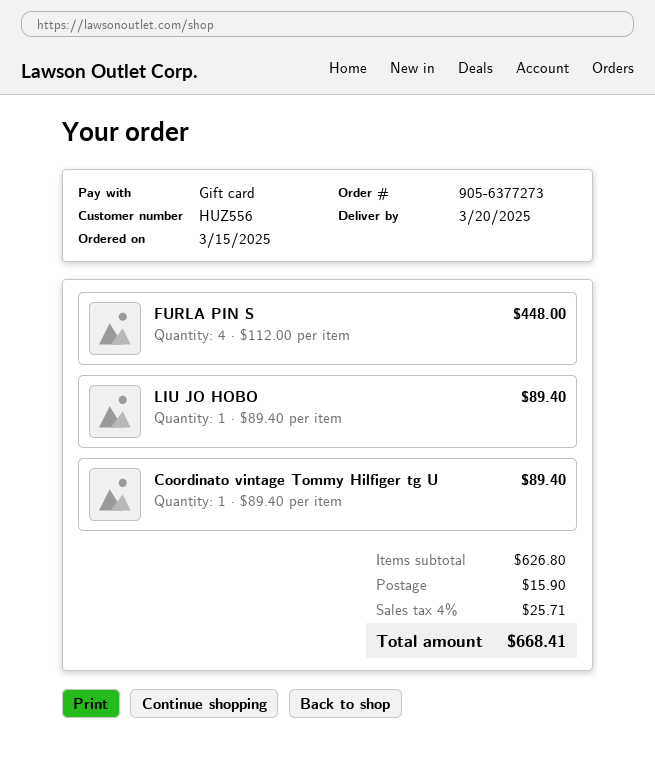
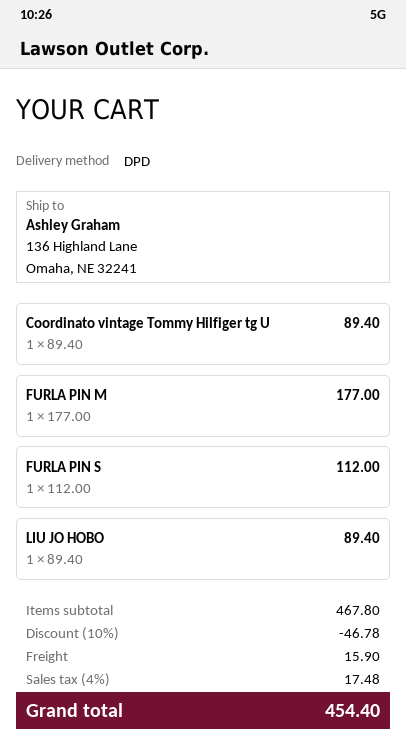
FURLA PIN S: 4 x 112.00 = 448.00 -> 1 x 112.00 = 112.00
FURLA PIN M: none -> 1 x 177.00 = 177.00
subtotal: 626.80 -> 467.80
discount: none -> 10% = 46.78
tax: 4% = 25.71 -> 4% = 17.48
total: 668.41 -> 454.40

